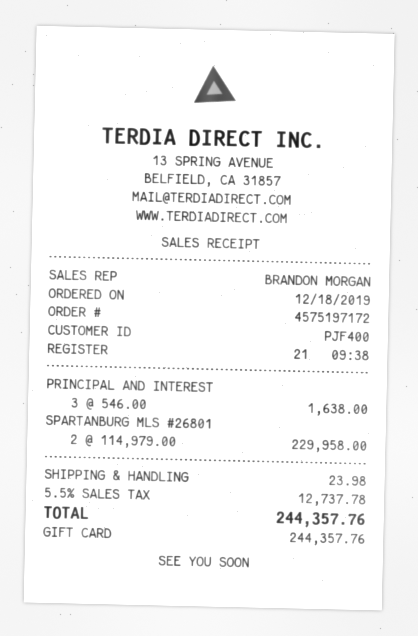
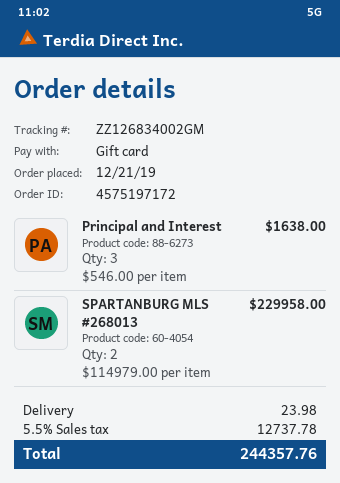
order date: 2019-12-18 -> 2019-12-21

